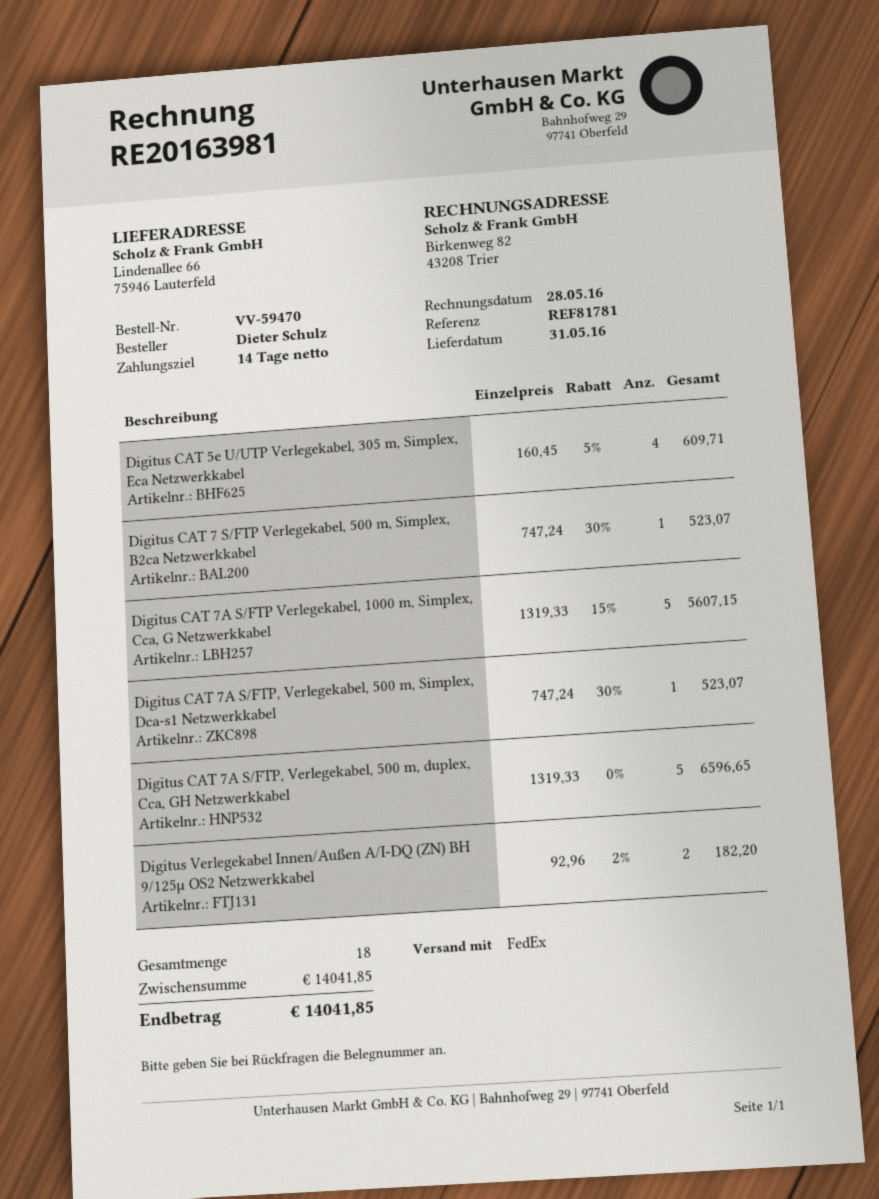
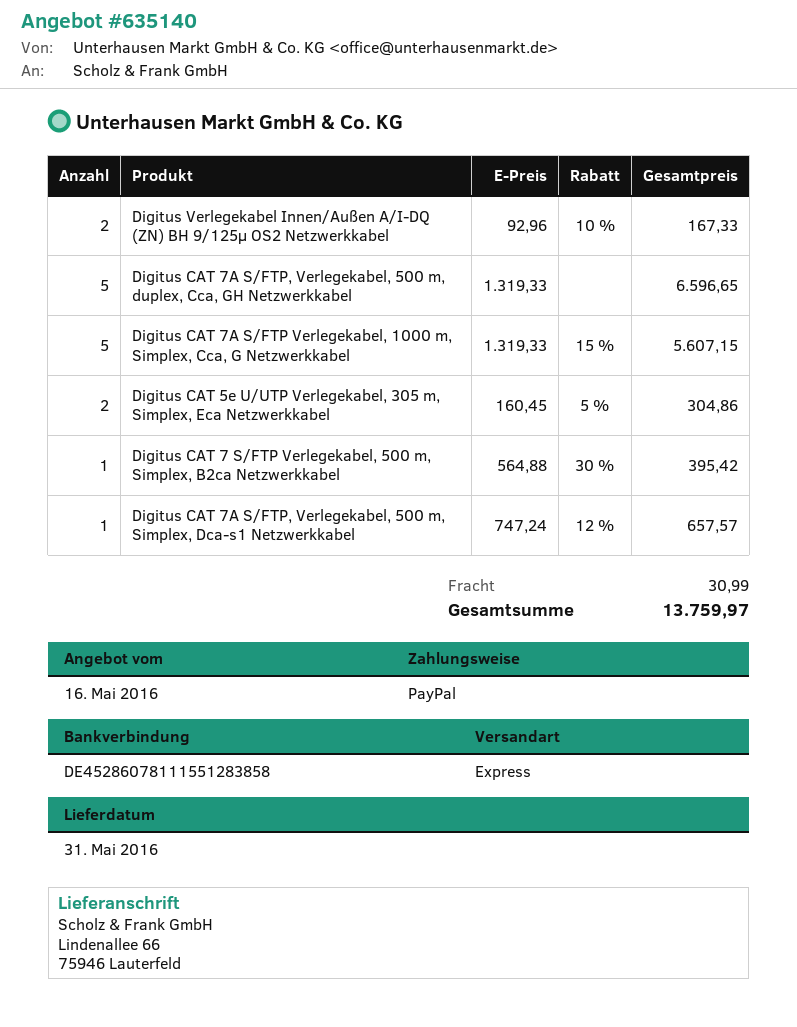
shipping method: FedEx -> express
Digitus CAT 5e U/UTP Verlegekabel, 305 m, Simplex, Eca Netzwerkkabel: 4 x 160.45 - 5% = 609.71 -> 2 x 160.45 - 5% = 304.86
Digitus CAT 7 S/FTP Verlegekabel, 500 m, Simplex, B2ca Netzwerkkabel: 1 x 747.24 - 30% = 523.07 -> 1 x 564.88 - 30% = 395.42
Digitus CAT 7A S/FTP, Verlegekabel, 500 m, Simplex, Dca-s1 Netzwerkkabel: 1 x 747.24 - 30% = 523.07 -> 1 x 747.24 - 12% = 657.57
Digitus Verlegekabel Innen/Außen A/I-DQ (ZN) BH 9/125µ OS2 Netzwerkkabel: 2 x 92.96 - 2% = 182.20 -> 2 x 92.96 - 10% = 167.33
shipping: none -> 30.99
total: 14041.85 -> 13759.97

